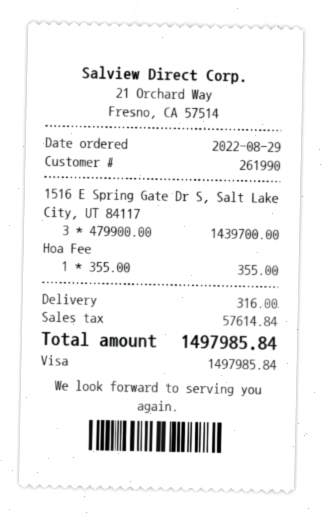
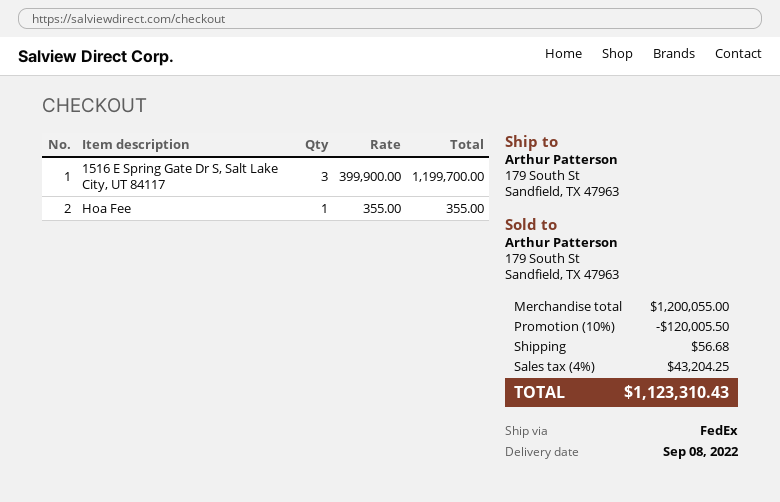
1516 E Spring Gate Dr S, Salt Lake City, UT 84117: 3 x 479900.00 = 1439700.00 -> 3 x 399900.00 = 1199700.00
discount: none -> 10% = 120005.50
shipping: 316.00 -> 56.68
tax: 57614.84 -> 43204.25
total: 1497985.84 -> 1123310.43

